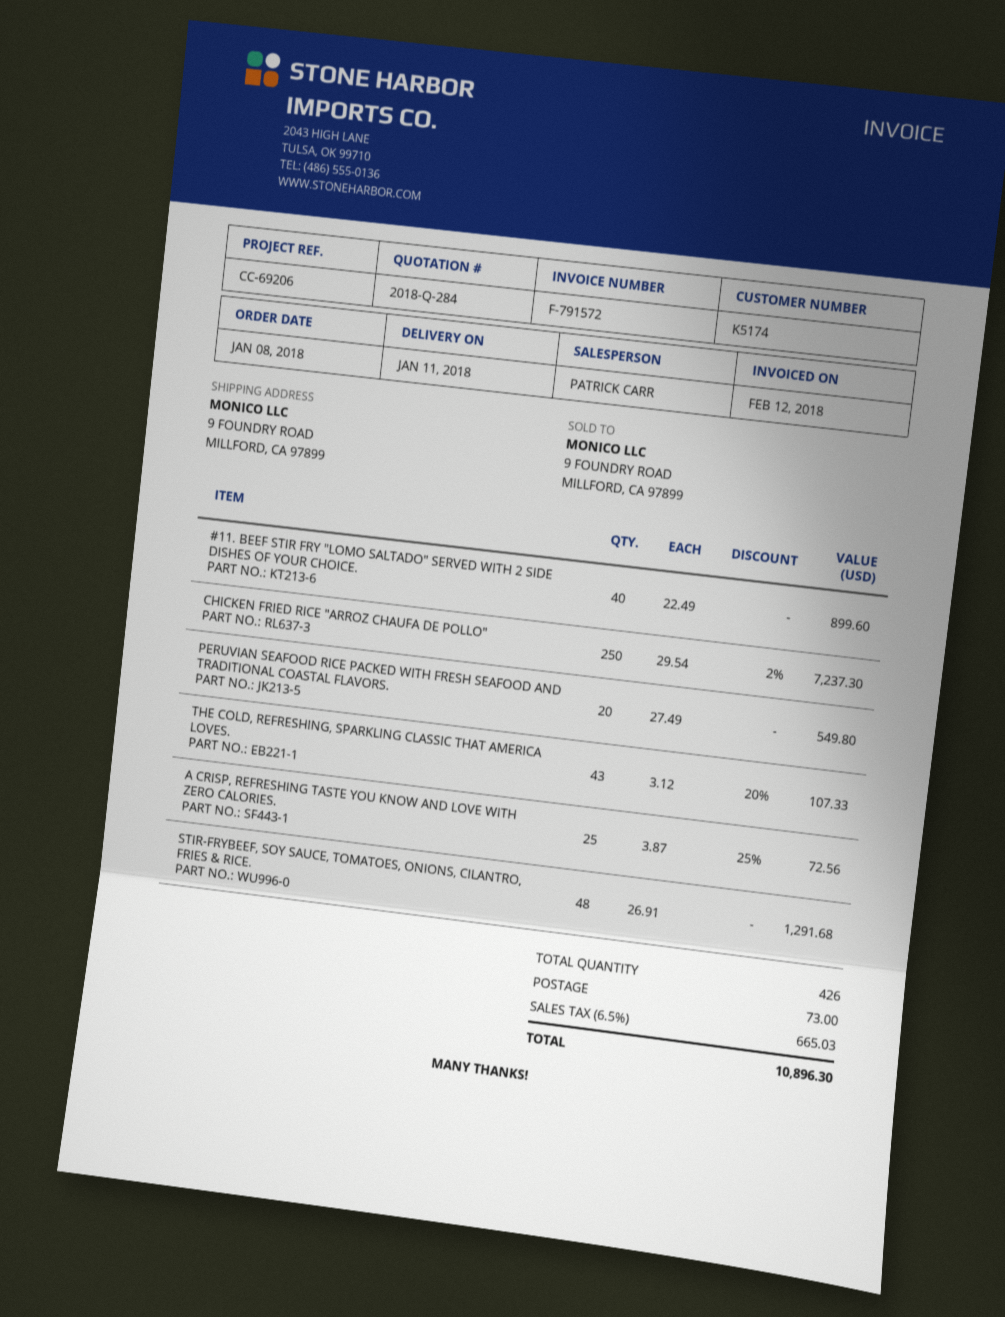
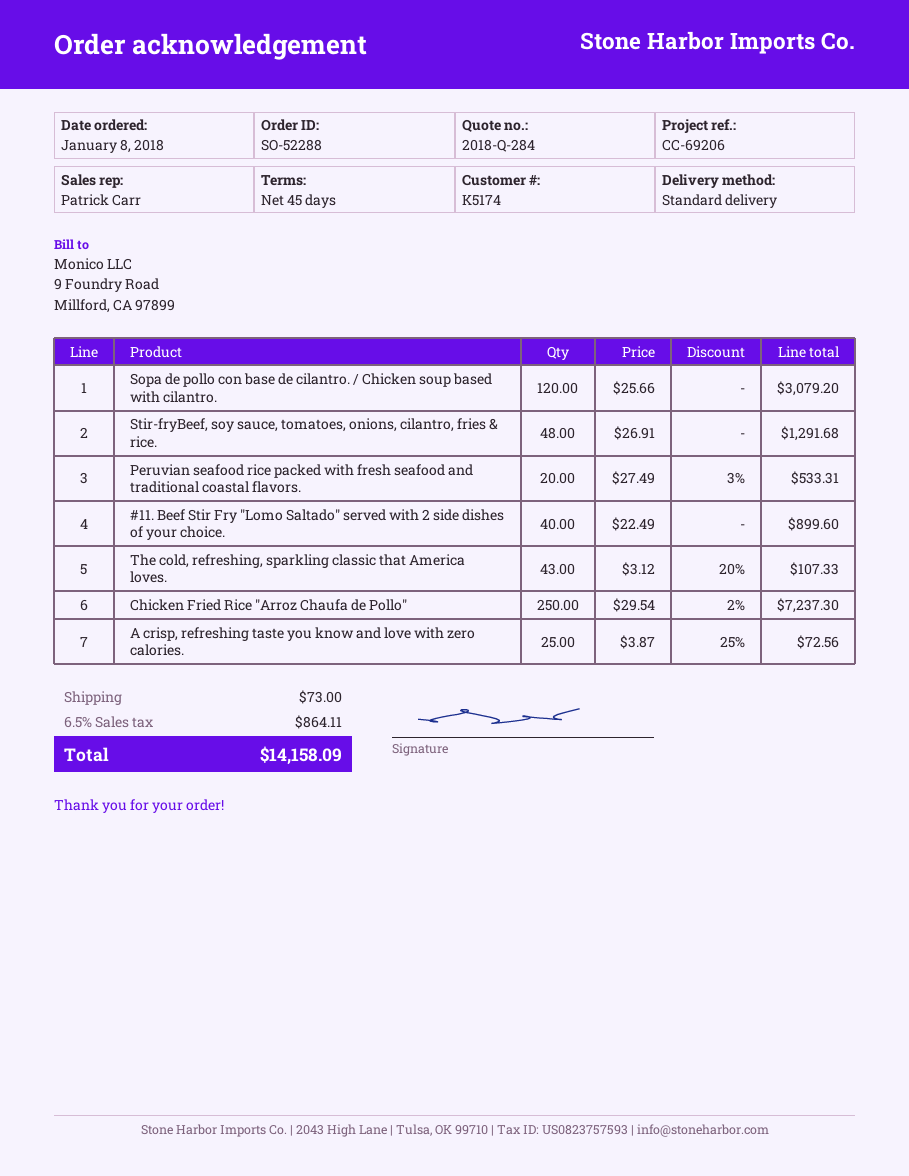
PERUVIAN SEAFOOD RICE PACKED WITH FRESH SEAFOOD AND TRADITIONAL COASTAL FLAVORS.: 20 x 27.49 = 549.80 -> 20 x 27.49 - 3% = 533.31
Sopa de pollo con base de cilantro. / Chicken soup based with cilantro.: none -> 120 x 25.66 = 3079.20
tax: 6.5% = 665.03 -> 6.5% = 864.11
total: 10896.30 -> 14158.09

